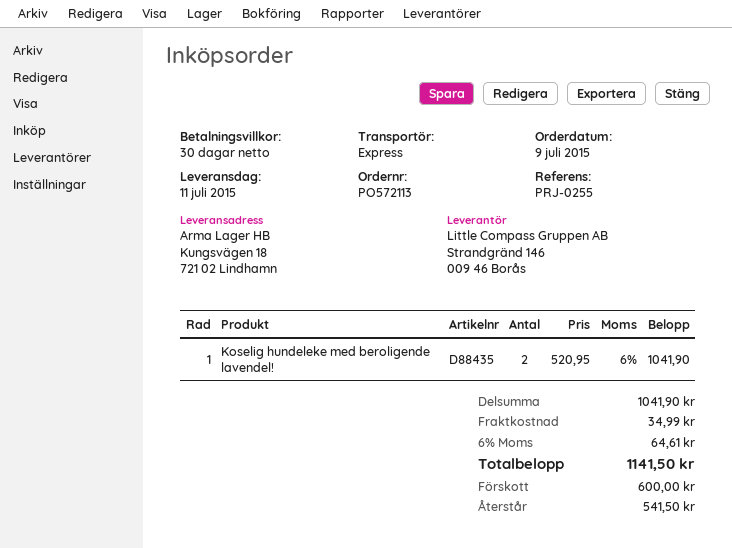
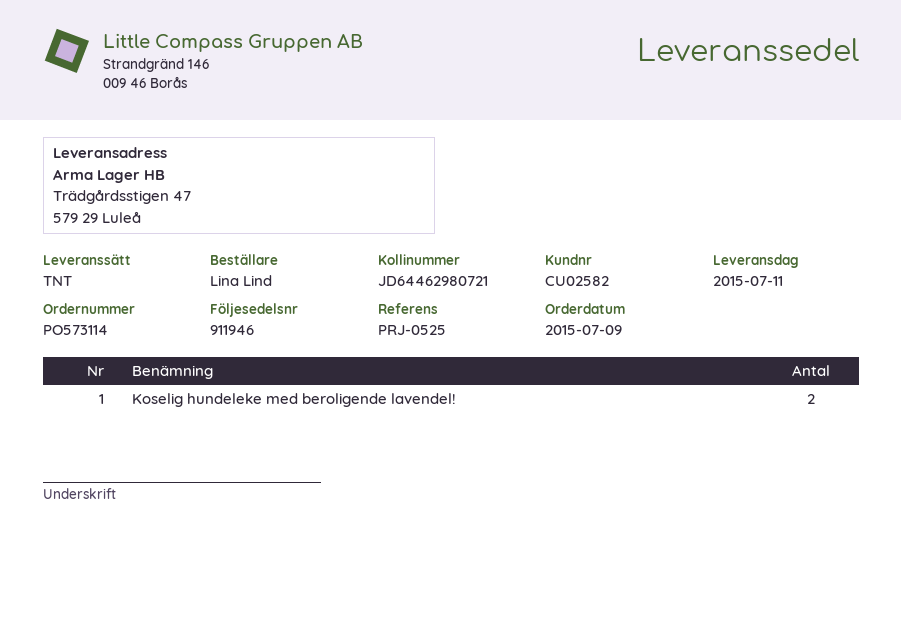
order number: PO572113 -> PO573114
reference: PRJ-0255 -> PRJ-0525
shipping method: express -> TNT
ship to: Kungsvägen 18, 721 02 Lindhamn -> Trädgårdsstigen 47, 579 29 Luleå

